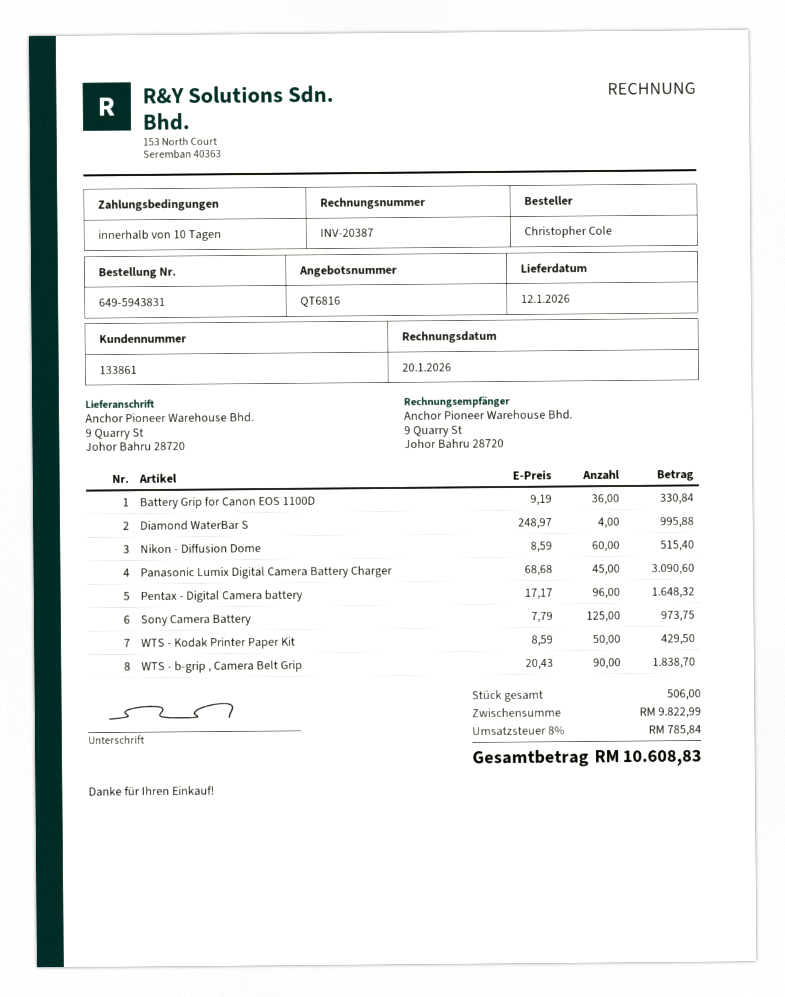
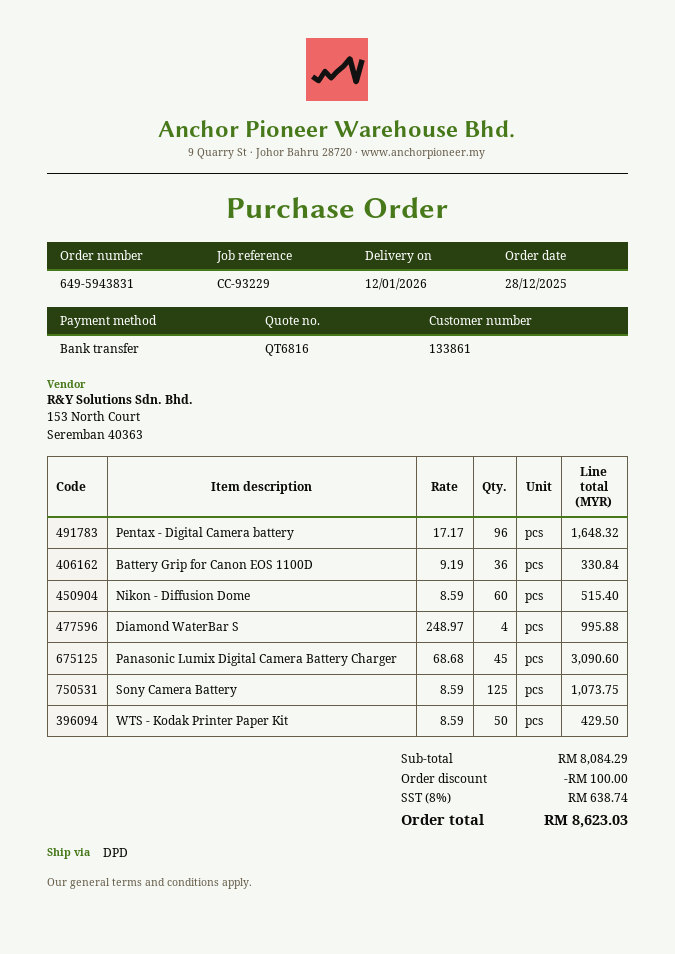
Sony Camera Battery: 125 x 7.79 = 973.75 -> 125 x 8.59 = 1073.75
WTS - b-grip , Camera Belt Grip: 90 x 20.43 = 1838.70 -> none
subtotal: 9822.99 -> 8084.29
discount: none -> 100.00
tax: 8% = 785.84 -> 8% = 638.74
total: 10608.83 -> 8623.03

